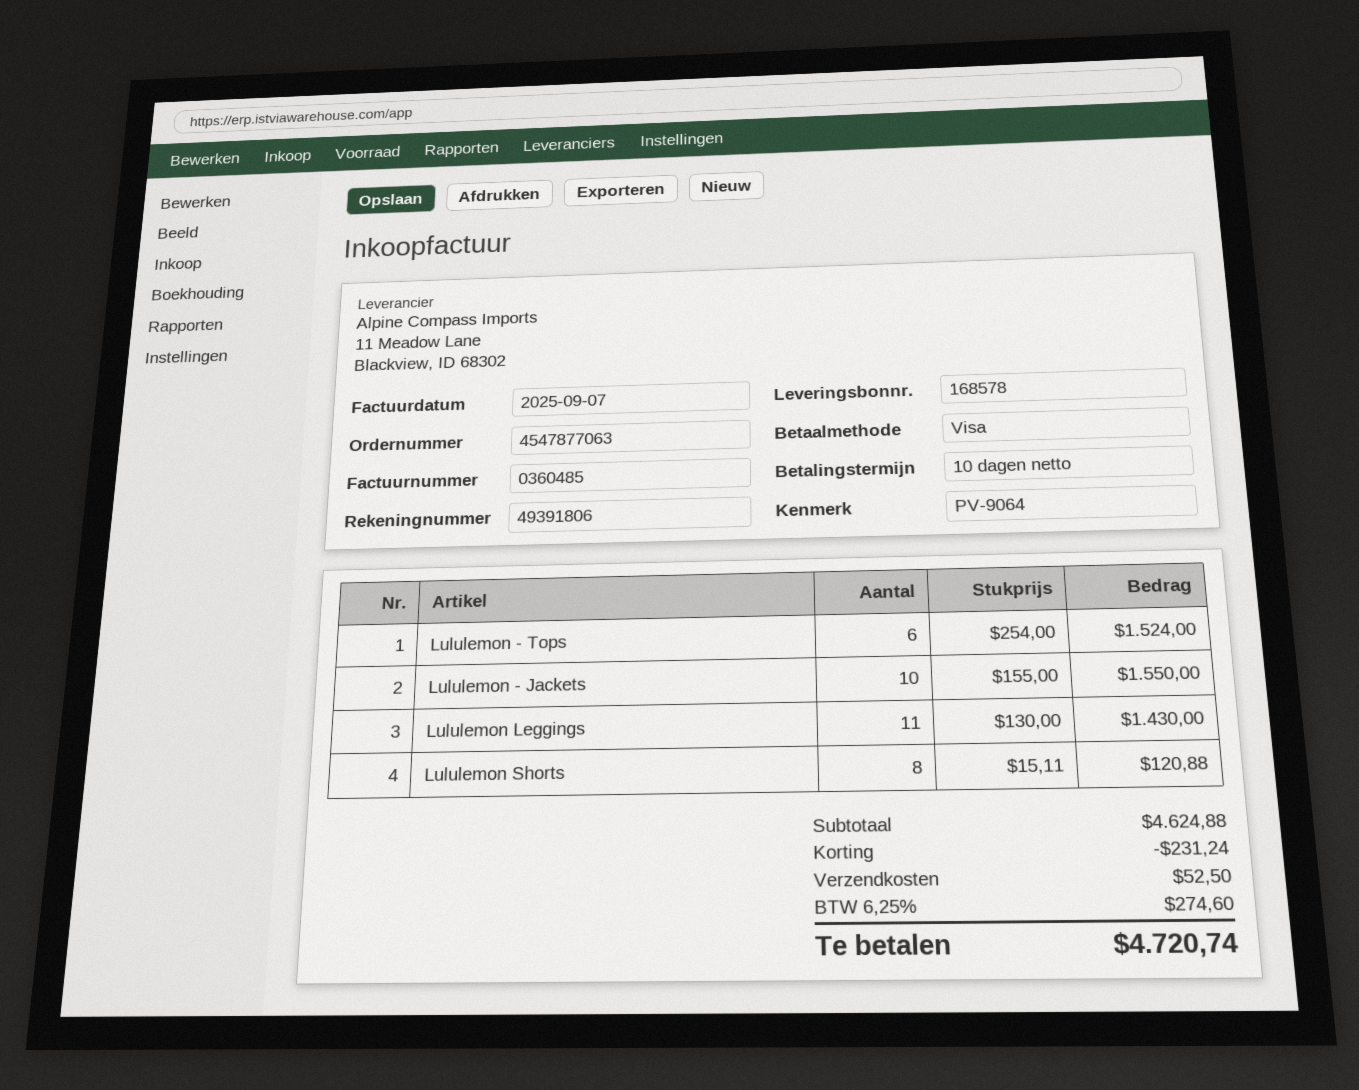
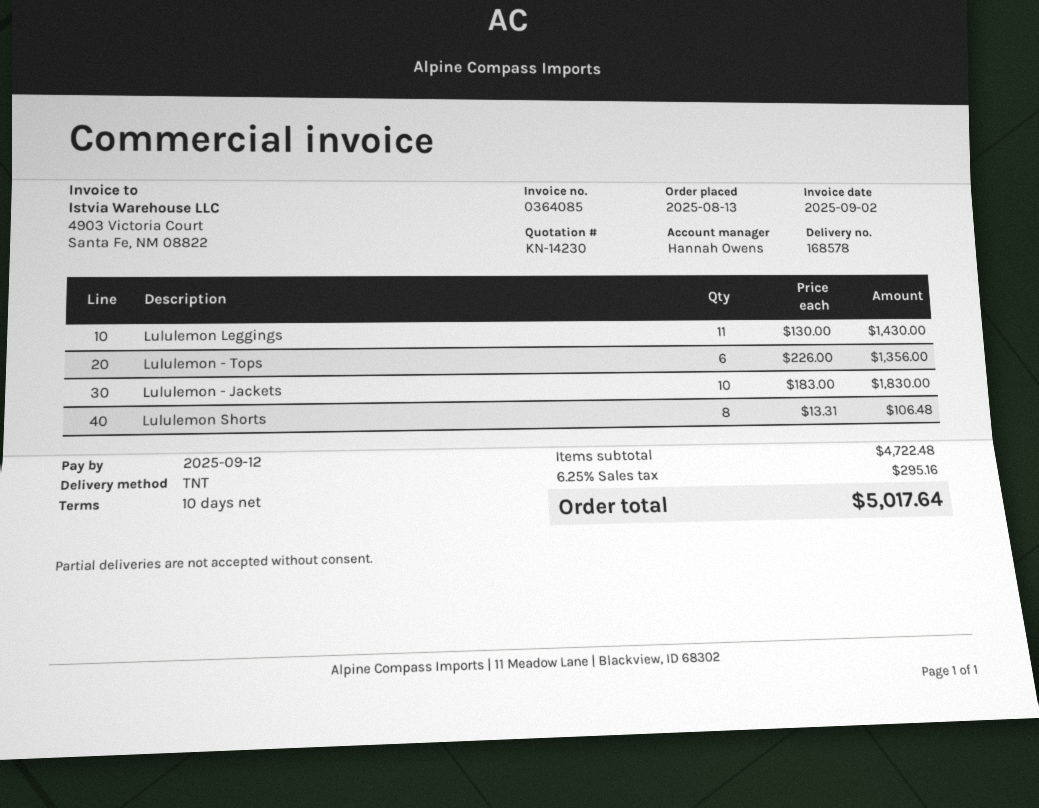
invoice number: 0360485 -> 0364085
invoice date: 2025-09-07 -> 2025-09-02
Lululemon - Tops: 6 x 254.00 = 1524.00 -> 6 x 226.00 = 1356.00
Lululemon - Jackets: 10 x 155.00 = 1550.00 -> 10 x 183.00 = 1830.00
Lululemon Shorts: 8 x 15.11 = 120.88 -> 8 x 13.31 = 106.48
subtotal: 4624.88 -> 4722.48
discount: 231.24 -> none
shipping: 52.50 -> none
tax: 6.25% = 274.60 -> 6.25% = 295.16
total: 4720.74 -> 5017.64

